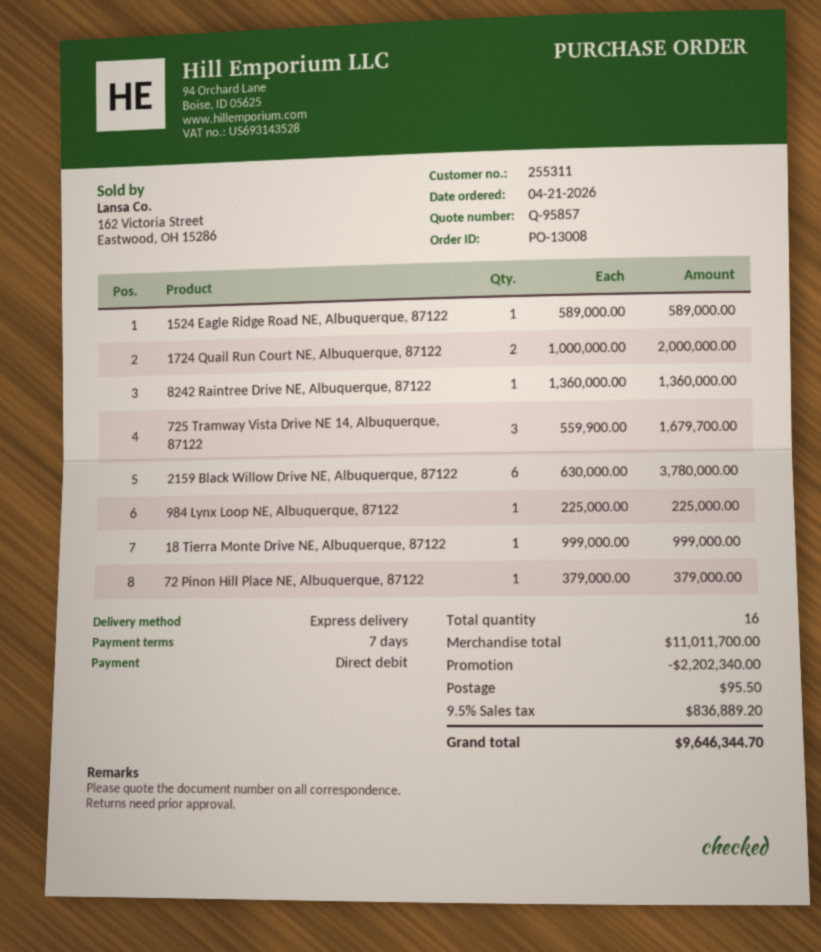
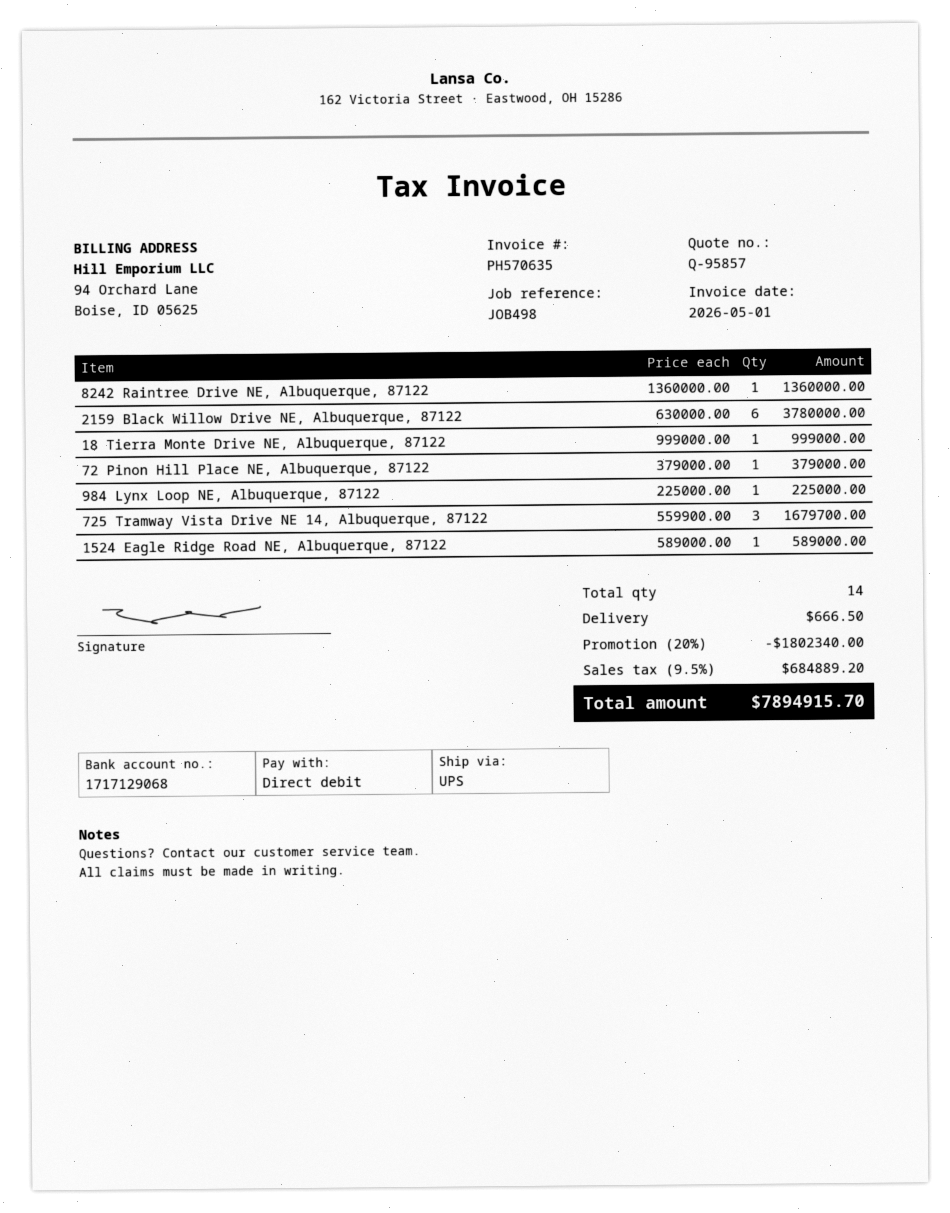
shipping method: express -> UPS
1724 Quail Run Court NE, Albuquerque, 87122: 2 x 1000000.00 = 2000000.00 -> none
total quantity: 16 -> 14
discount: 2202340.00 -> 1802340.00
shipping: 95.50 -> 666.50
tax: 9.5% = 836889.20 -> 9.5% = 684889.20
total: 9646344.70 -> 7894915.70

